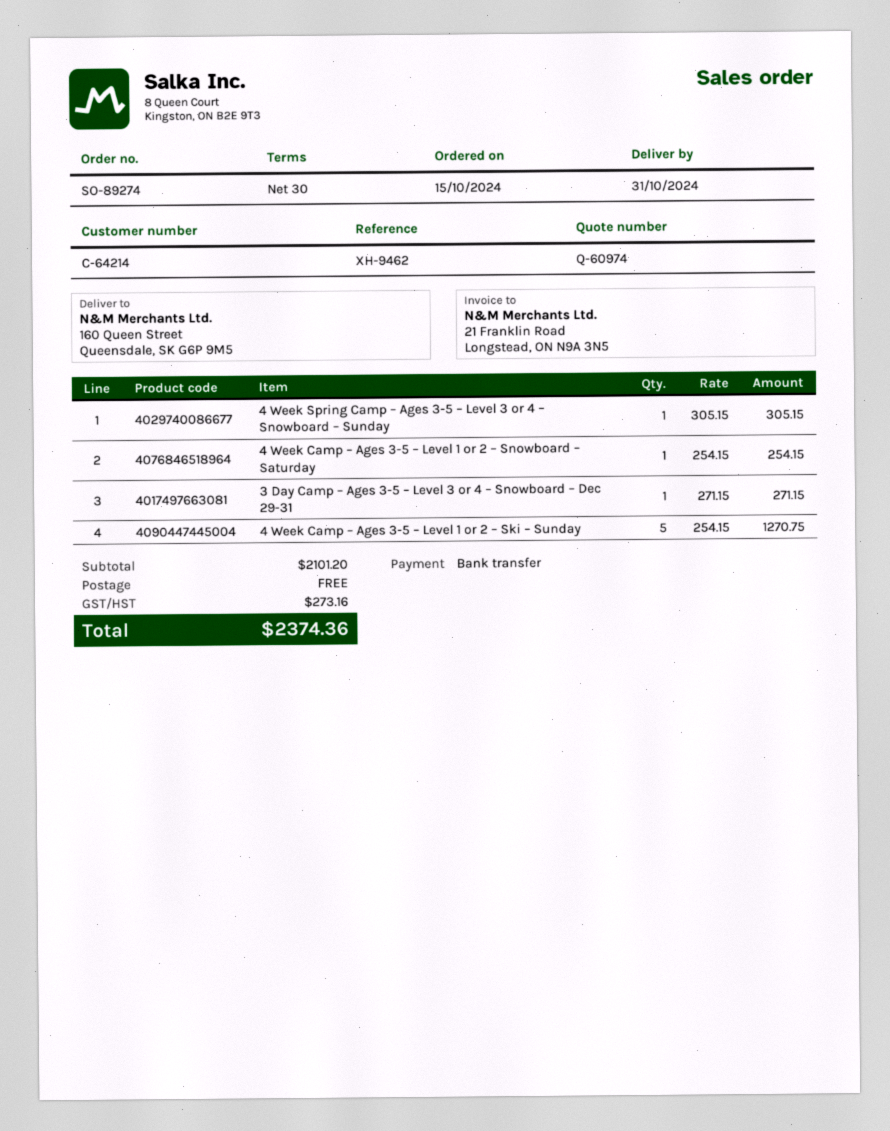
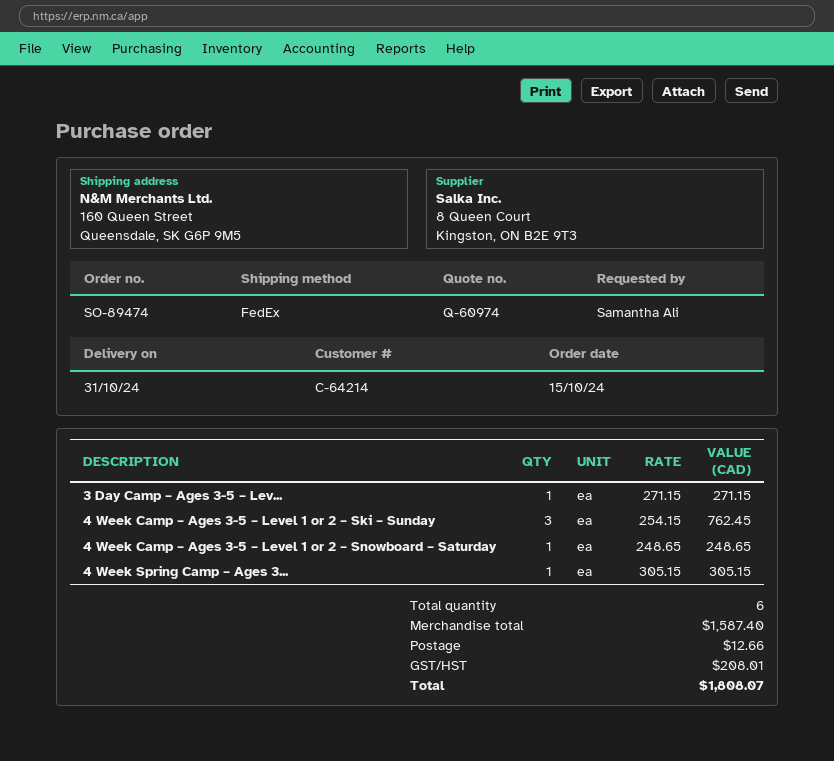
order number: SO-89274 -> SO-89474
4 Week Camp – Ages 3-5 – Level 1 or 2 – Snowboard – Saturday: 1 x 254.15 = 254.15 -> 1 x 248.65 = 248.65
4 Week Camp – Ages 3-5 – Level 1 or 2 – Ski – Sunday: 5 x 254.15 = 1270.75 -> 3 x 254.15 = 762.45
subtotal: 2101.20 -> 1587.40
shipping: 0.00 -> 12.66
tax: 273.16 -> 208.01
total: 2374.36 -> 1808.07

